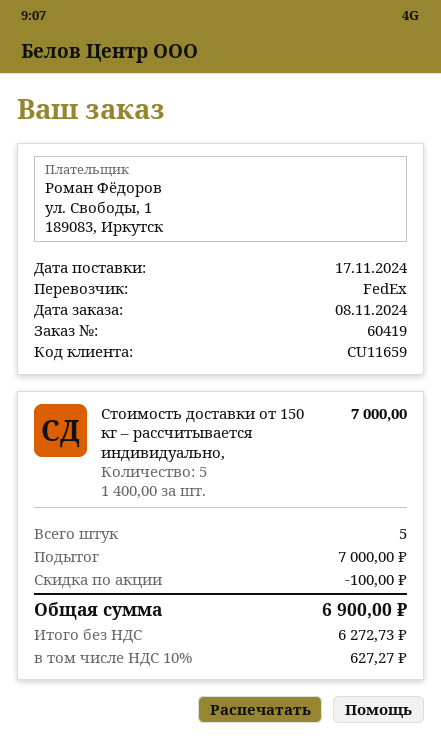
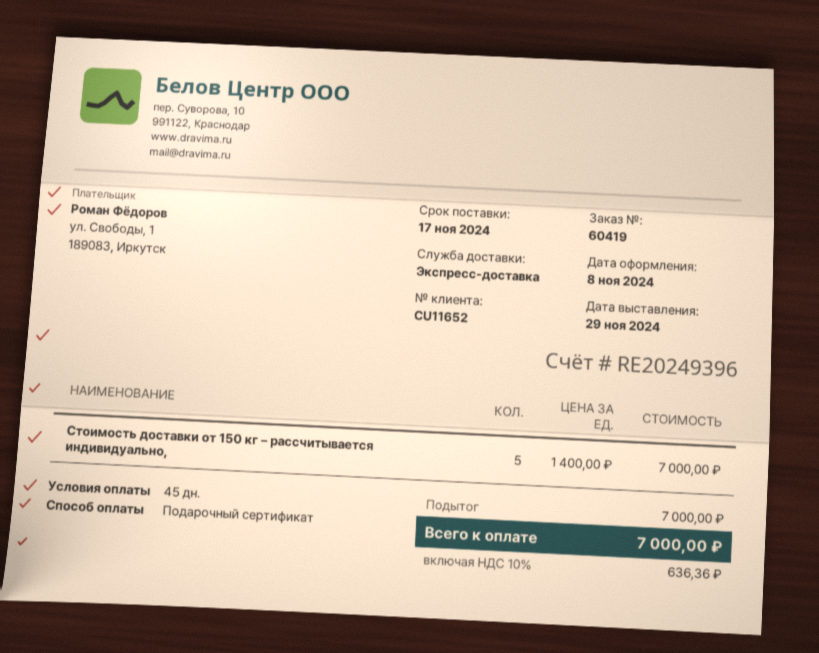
customer number: CU11659 -> CU11652
shipping method: FedEx -> express
discount: 100.00 -> none
tax: 10% = 627.27 -> 10% = 636.36
total: 6900.00 -> 7000.00

